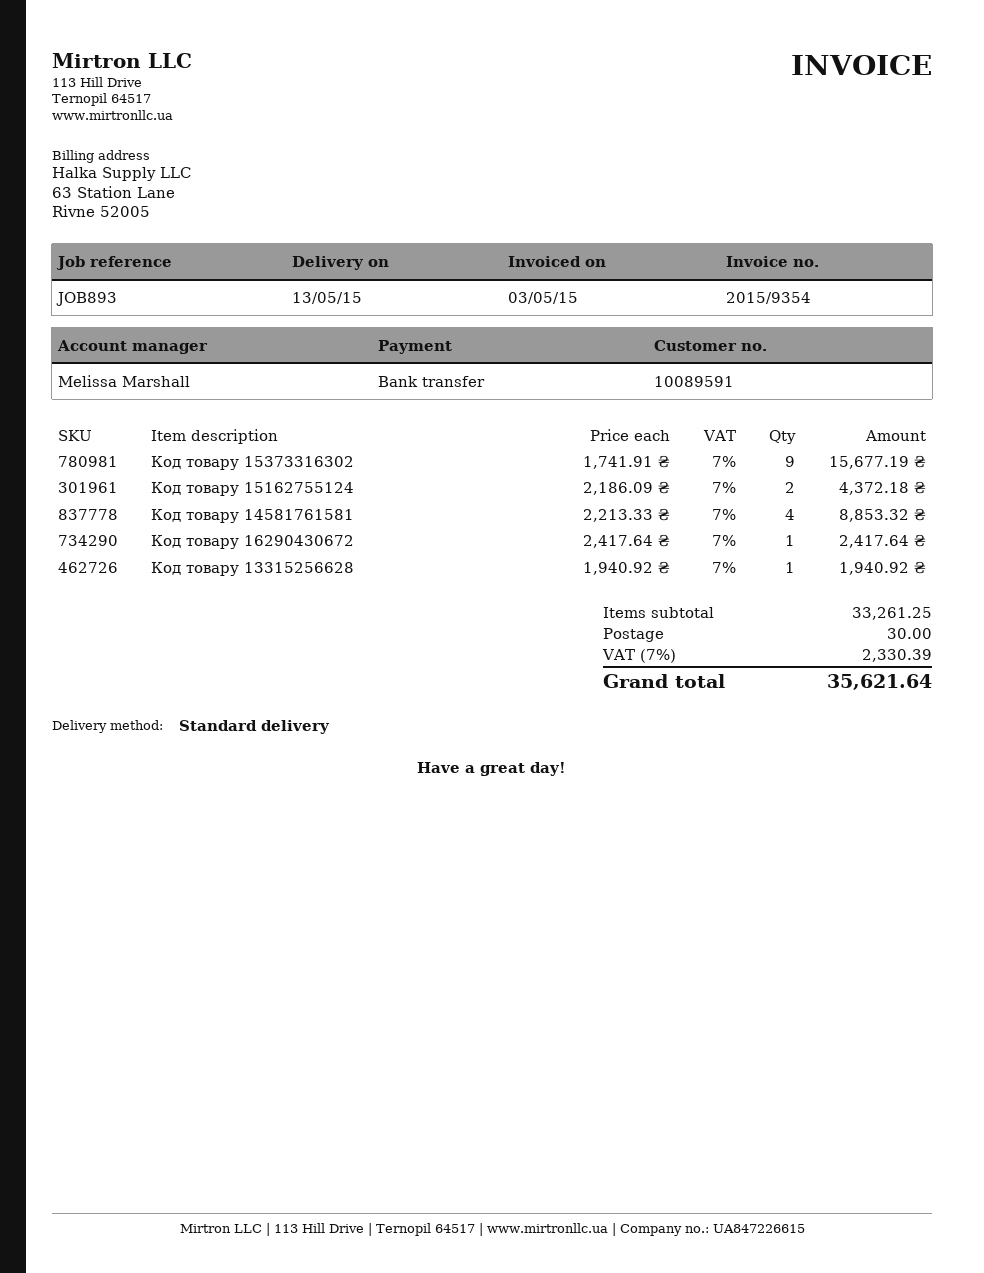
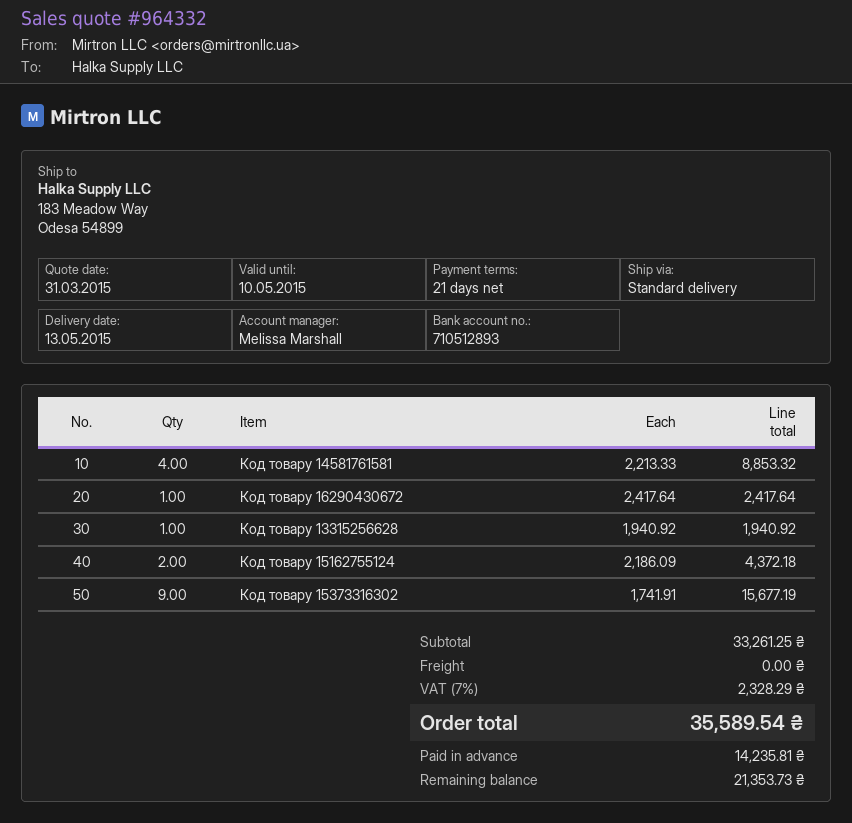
shipping: 30.00 -> 0.00
tax: 7% = 2330.39 -> 7% = 2328.29
total: 35621.64 -> 35589.54

